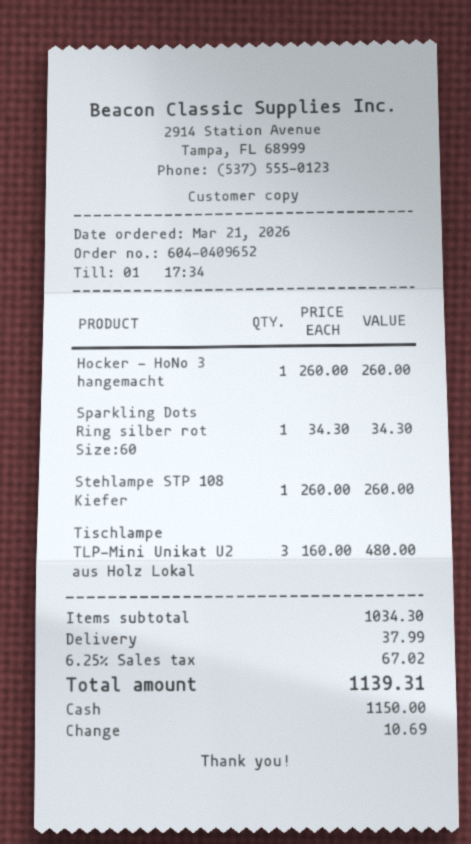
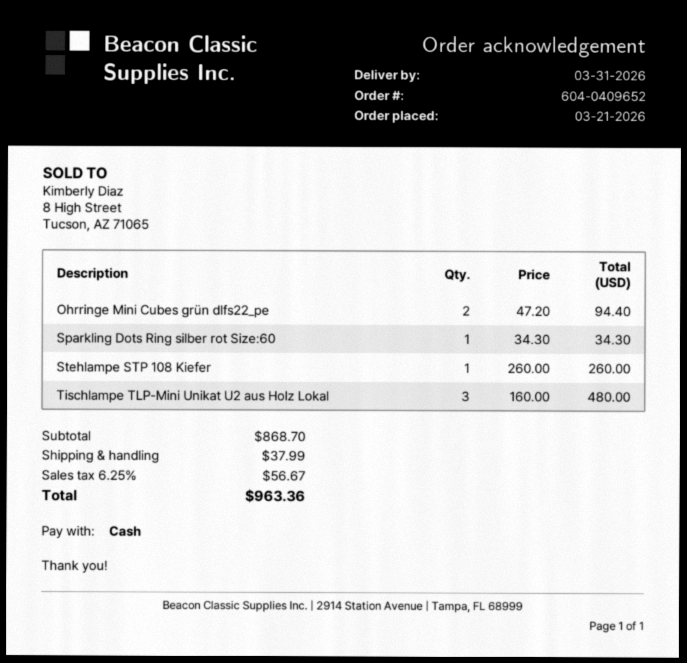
Hocker - HoNo 3 hangemacht: 1 x 260.00 = 260.00 -> none
Ohrringe Mini Cubes grün dlfs22_pe: none -> 2 x 47.20 = 94.40
subtotal: 1034.30 -> 868.70
tax: 6.25% = 67.02 -> 6.25% = 56.67
total: 1139.31 -> 963.36

